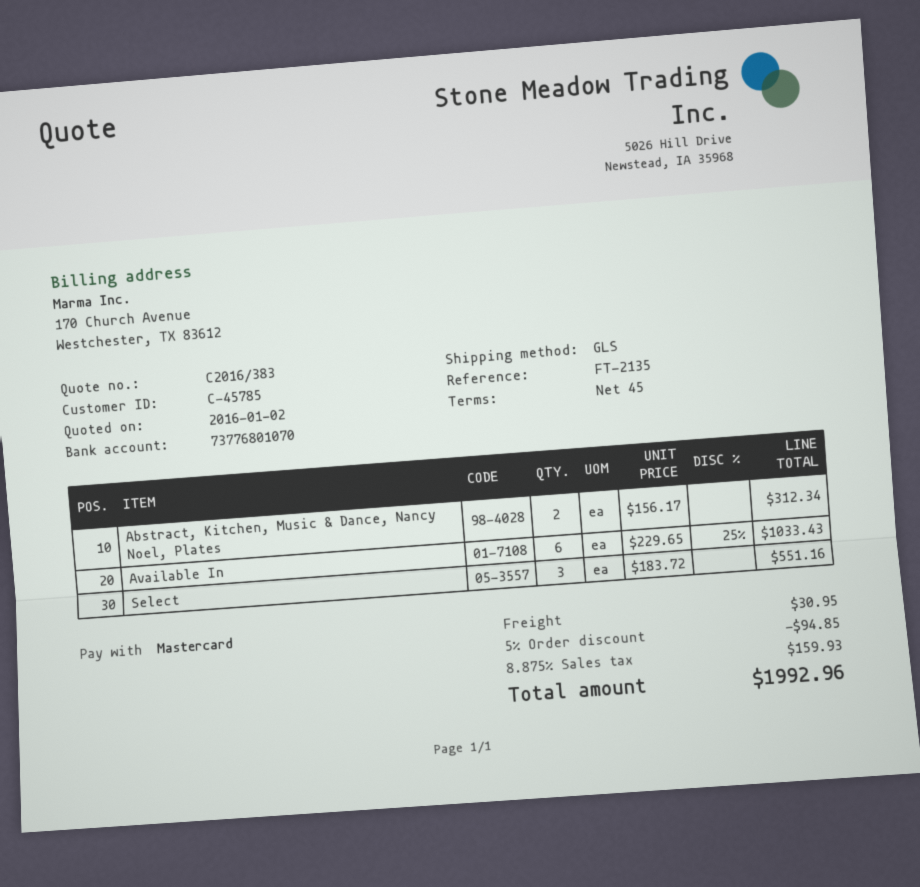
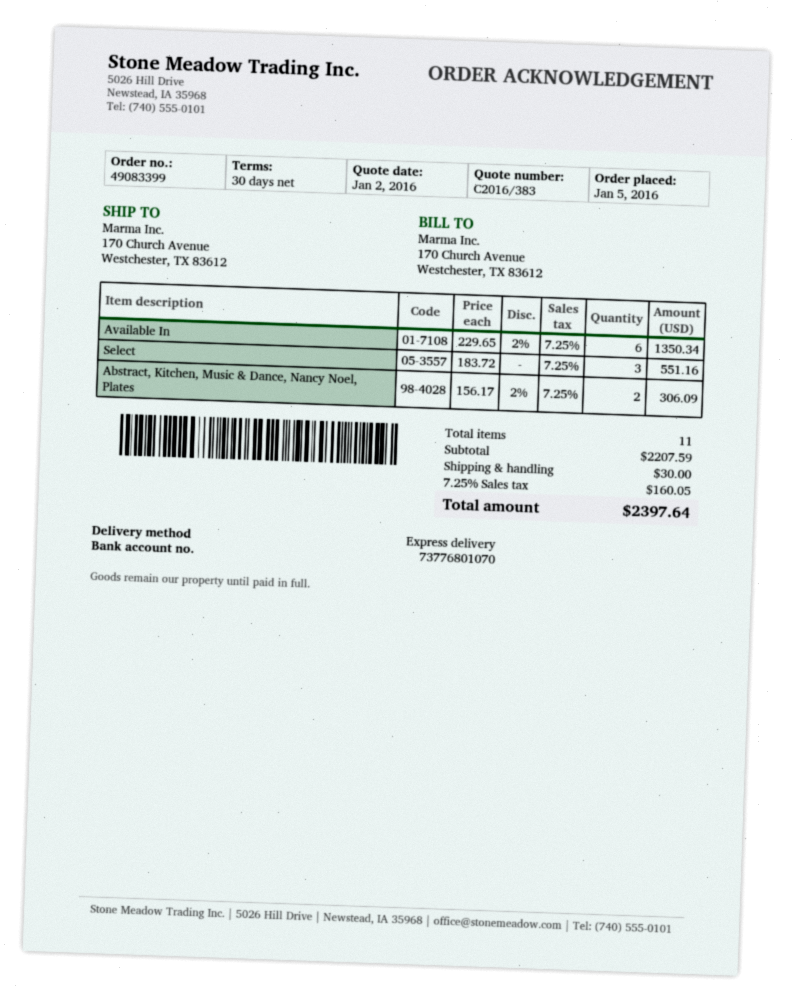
payment terms: 45 days -> 30 days
shipping method: GLS -> express
Abstract, Kitchen, Music & Dance, Nancy Noel, Plates: 2 x 156.17 = 312.34 -> 2 x 156.17 - 2% = 306.09
Available In: 6 x 229.65 - 25% = 1033.43 -> 6 x 229.65 - 2% = 1350.34
discount: 5% = 94.85 -> none
shipping: 30.95 -> 30.00
tax: 8.875% = 159.93 -> 7.25% = 160.05
total: 1992.96 -> 2397.64

